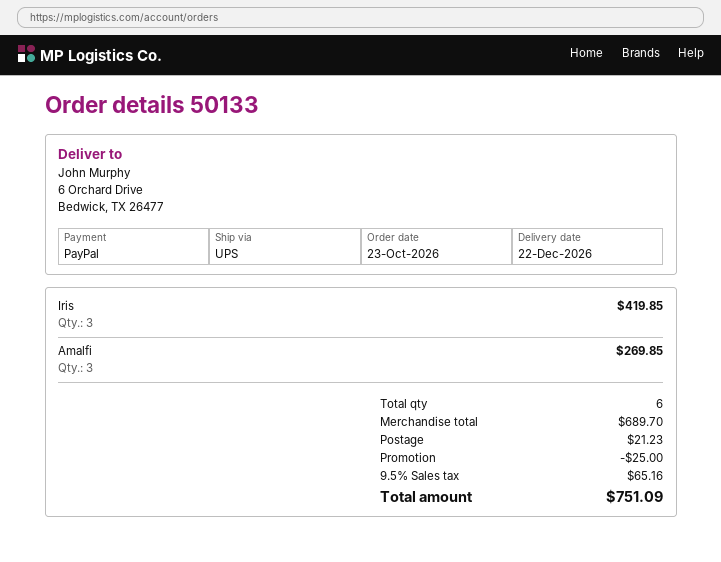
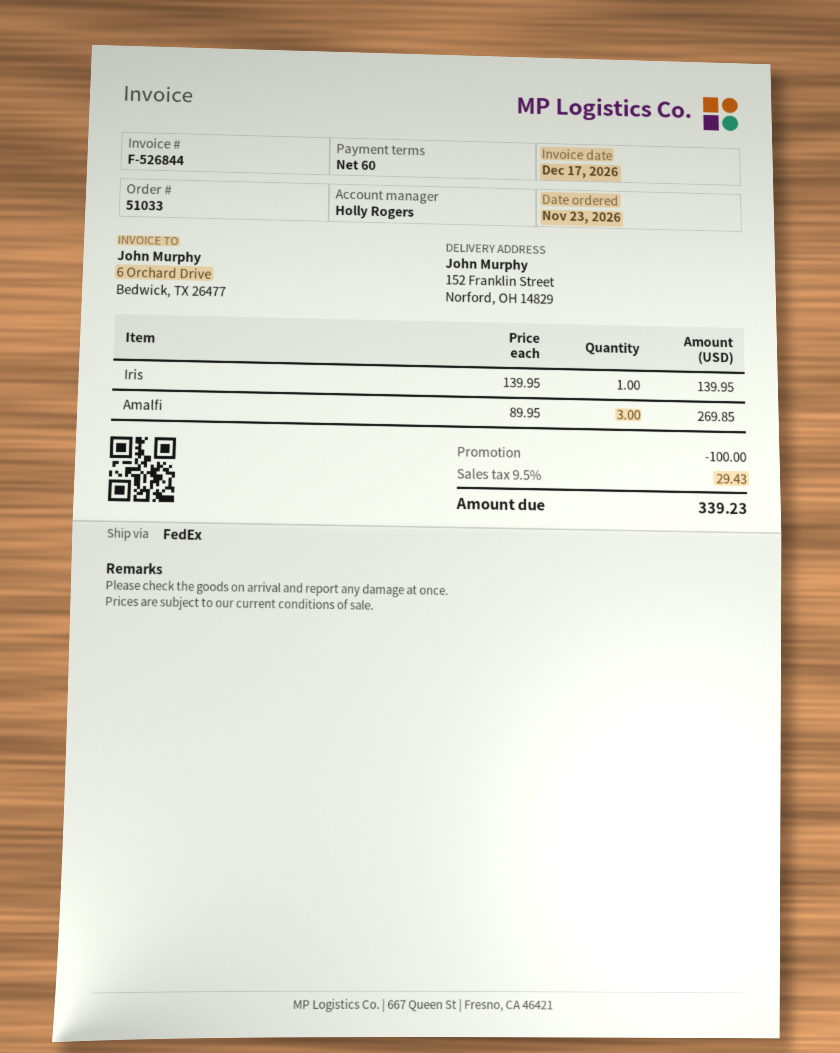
order number: 50133 -> 51033
order date: 2026-10-23 -> 2026-11-23
shipping method: UPS -> FedEx
ship to: 6 Orchard Drive, Bedwick, TX 26477 -> 152 Franklin Street, Norford, OH 14829
Iris: 3 for 419.85 -> 1 for 139.95
discount: 25.00 -> 100.00
shipping: 21.23 -> none
tax: 9.5% = 65.16 -> 9.5% = 29.43
total: 751.09 -> 339.23

